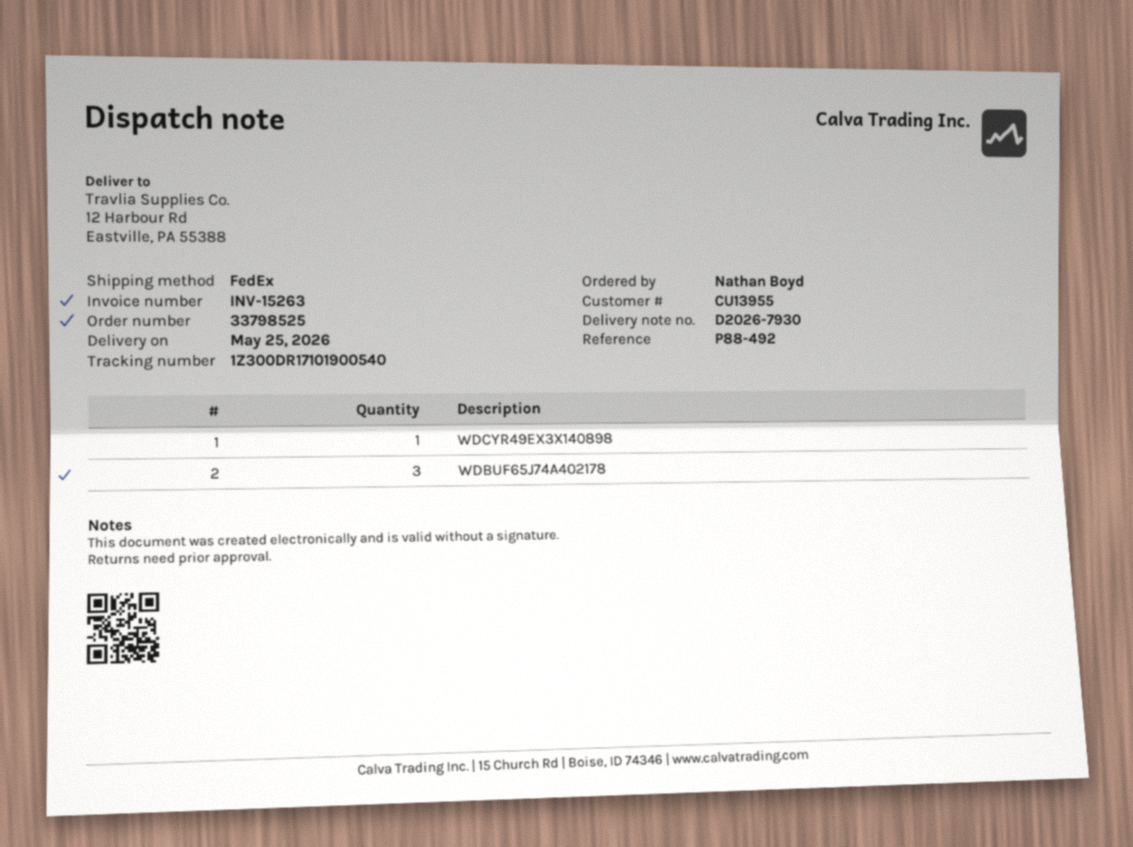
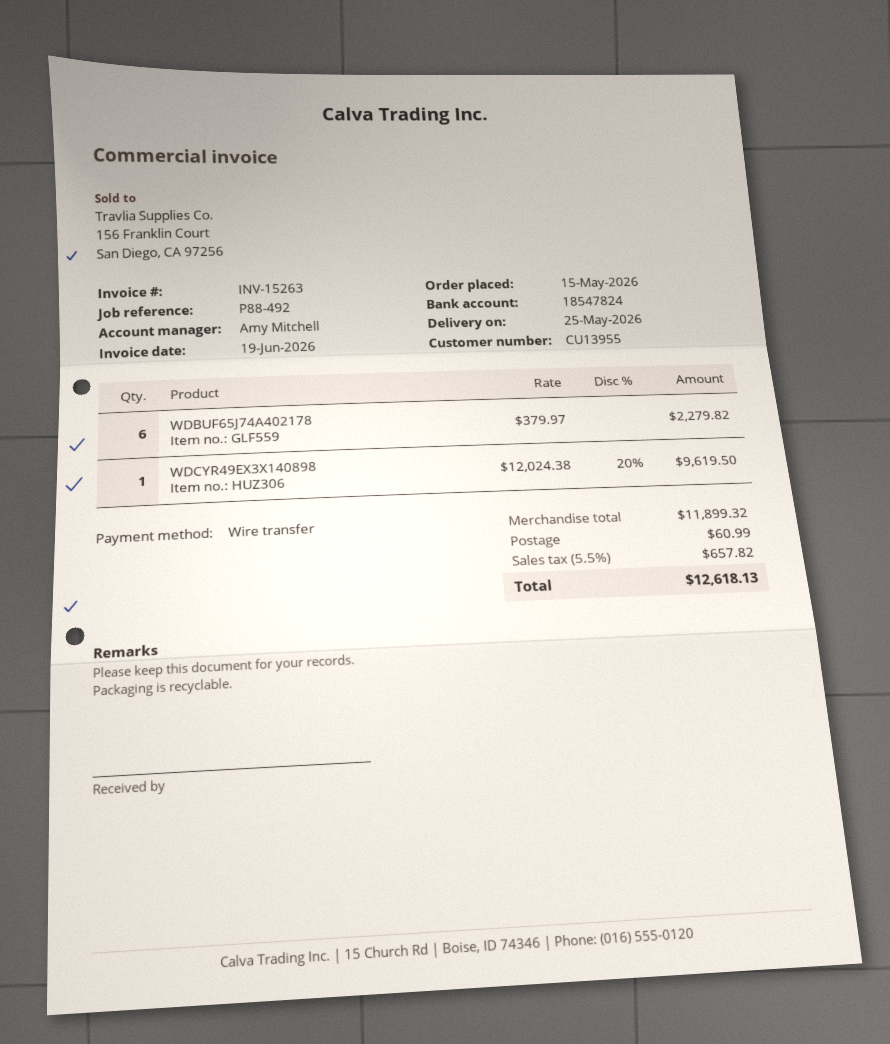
WDBUF65J74A402178: 3 -> 6

